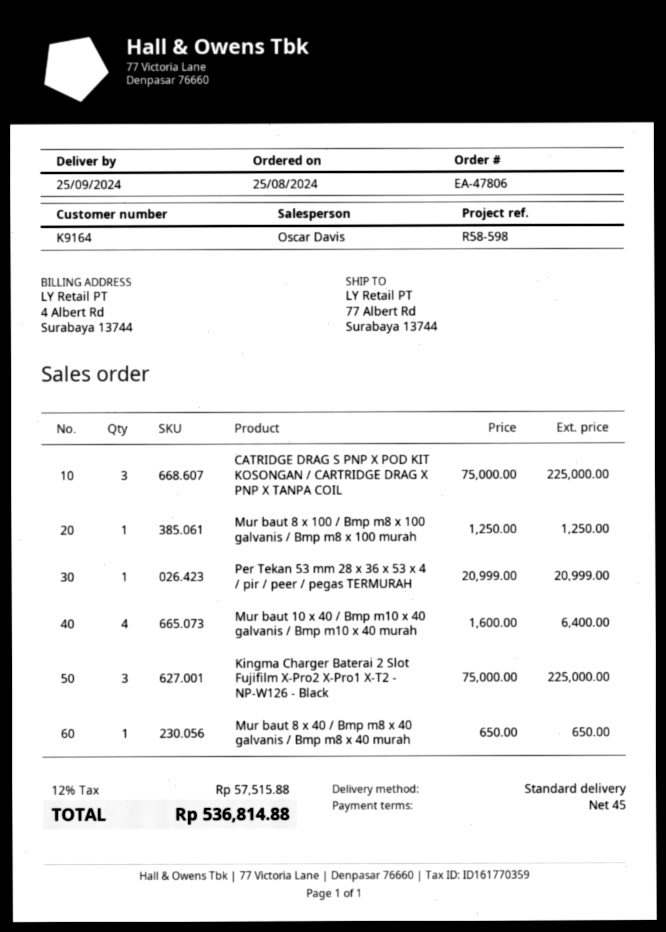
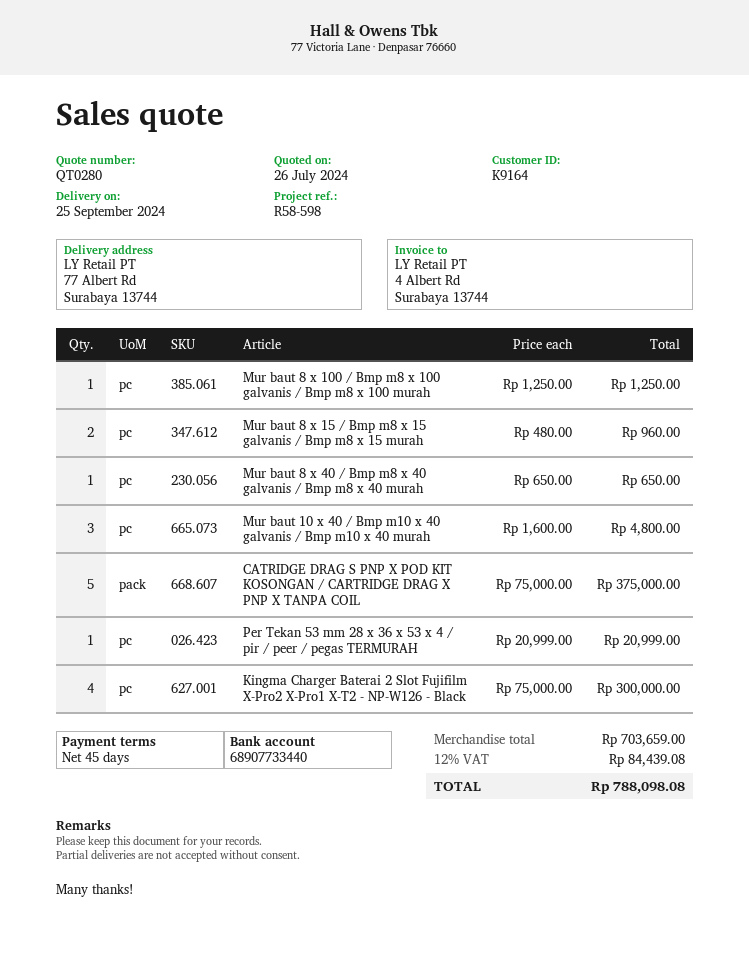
CATRIDGE DRAG S PNP X POD KIT KOSONGAN / CARTRIDGE DRAG X PNP X TANPA COIL: 3 x 75000.00 = 225000.00 -> 5 x 75000.00 = 375000.00
Mur baut 10 x 40 / Bmp m10 x 40 galvanis / Bmp m10 x 40 murah: 4 x 1600.00 = 6400.00 -> 3 x 1600.00 = 4800.00
Kingma Charger Baterai 2 Slot Fujifilm X-Pro2 X-Pro1 X-T2 - NP-W126 - Black: 3 x 75000.00 = 225000.00 -> 4 x 75000.00 = 300000.00
Mur baut 8 x 15 / Bmp m8 x 15 galvanis / Bmp m8 x 15 murah: none -> 2 x 480.00 = 960.00
tax: 12% = 57515.88 -> 12% = 84439.08
total: 536814.88 -> 788098.08

